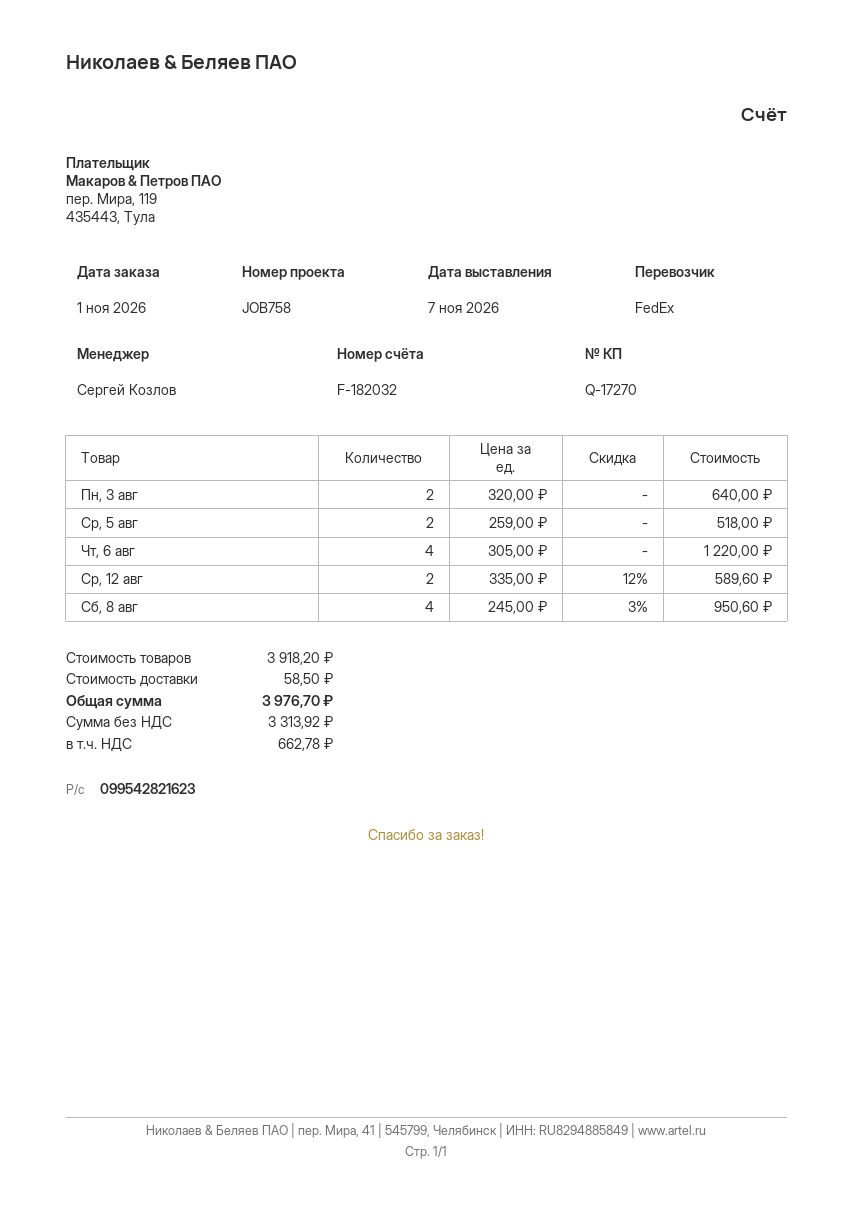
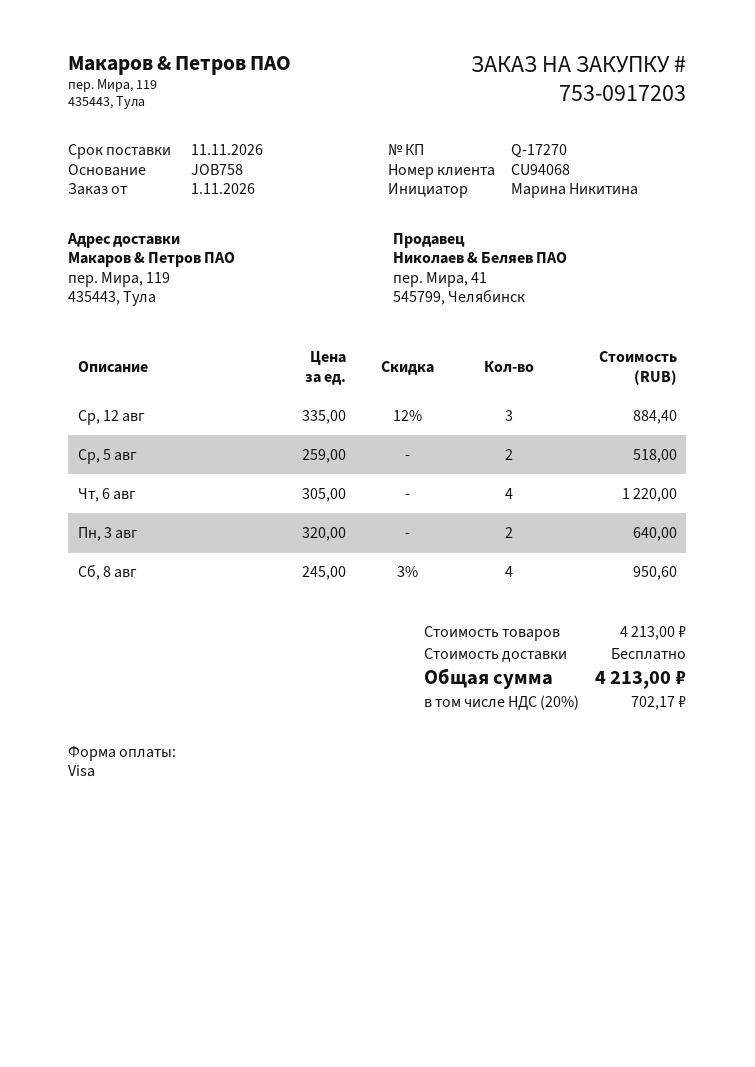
Ср, 12 авг: 2 x 335.00 - 12% = 589.60 -> 3 x 335.00 - 12% = 884.40
subtotal: 3918.20 -> 4213.00
shipping: 58.50 -> 0.00
tax: 662.78 -> 702.17
total: 3976.70 -> 4213.00

